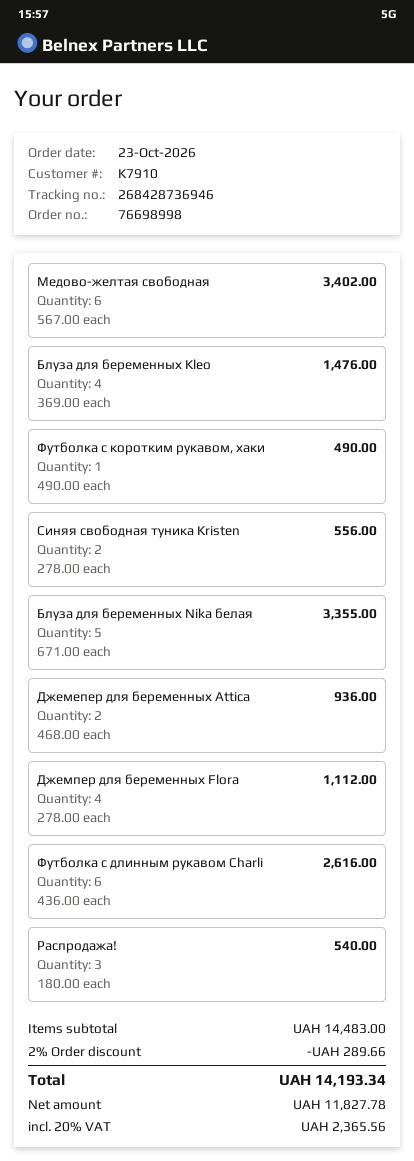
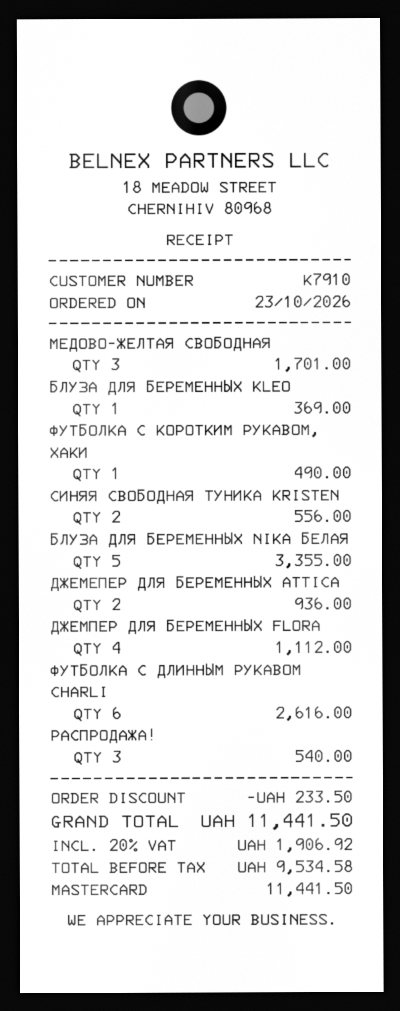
Медово-желтая свободная: 6 for 3402.00 -> 3 for 1701.00
Блуза для беременных Kleo: 4 for 1476.00 -> 1 for 369.00
discount: 289.66 -> 233.50
net: 11827.78 -> 9534.58
tax: 20% = 2365.56 -> 20% = 1906.92
total: 14193.34 -> 11441.50

